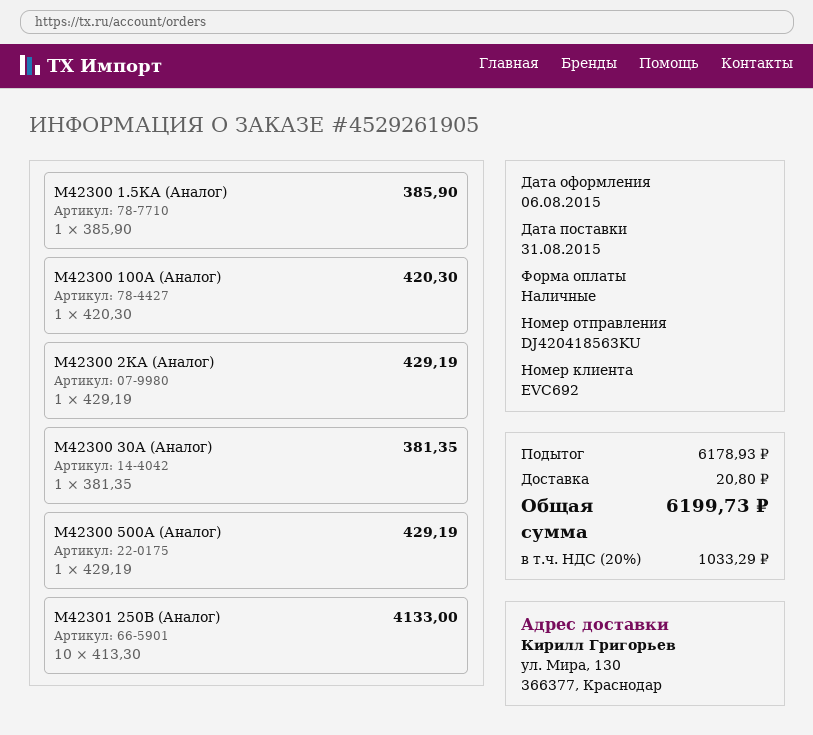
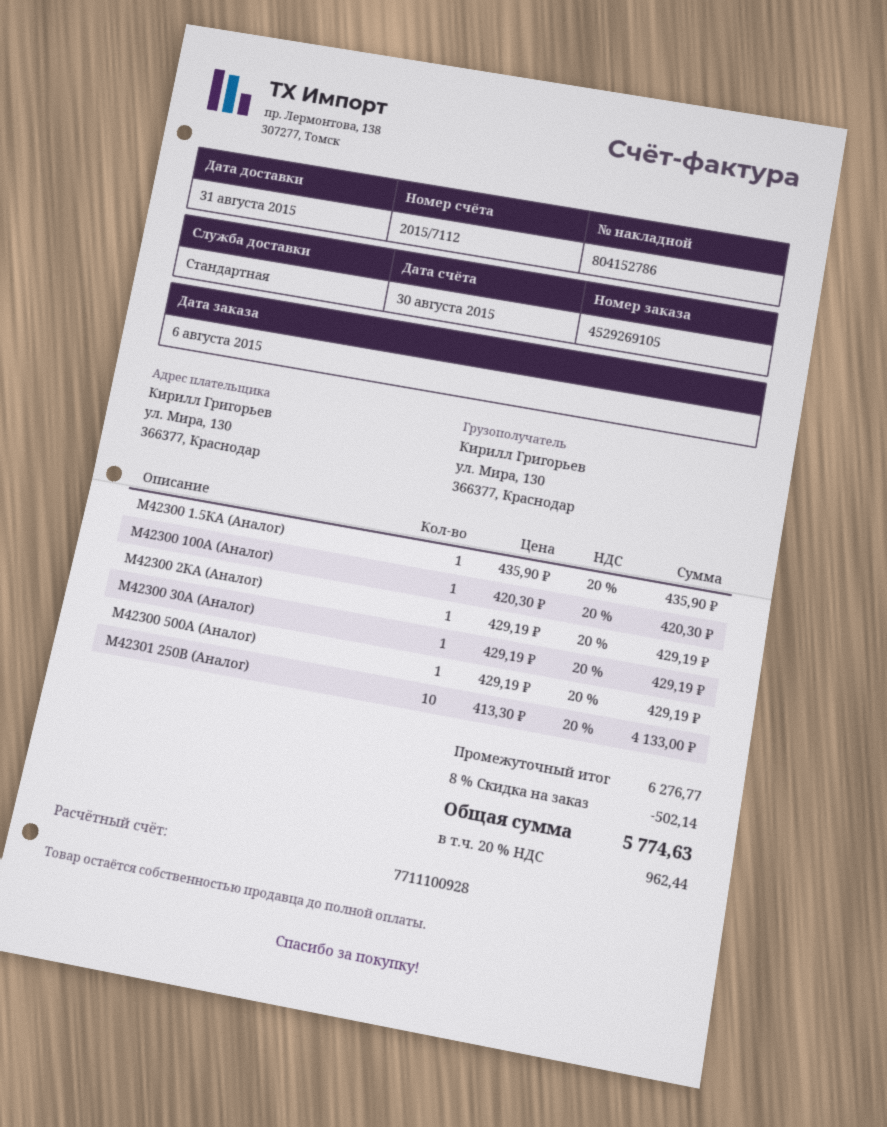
order number: 4529261905 -> 4529269105
М42300 1.5КА (Аналог): 1 x 385.90 = 385.90 -> 1 x 435.90 = 435.90
М42300 30А (Аналог): 1 x 381.35 = 381.35 -> 1 x 429.19 = 429.19
subtotal: 6178.93 -> 6276.77
discount: none -> 8% = 502.14
shipping: 20.80 -> none
tax: 20% = 1033.29 -> 20% = 962.44
total: 6199.73 -> 5774.63

